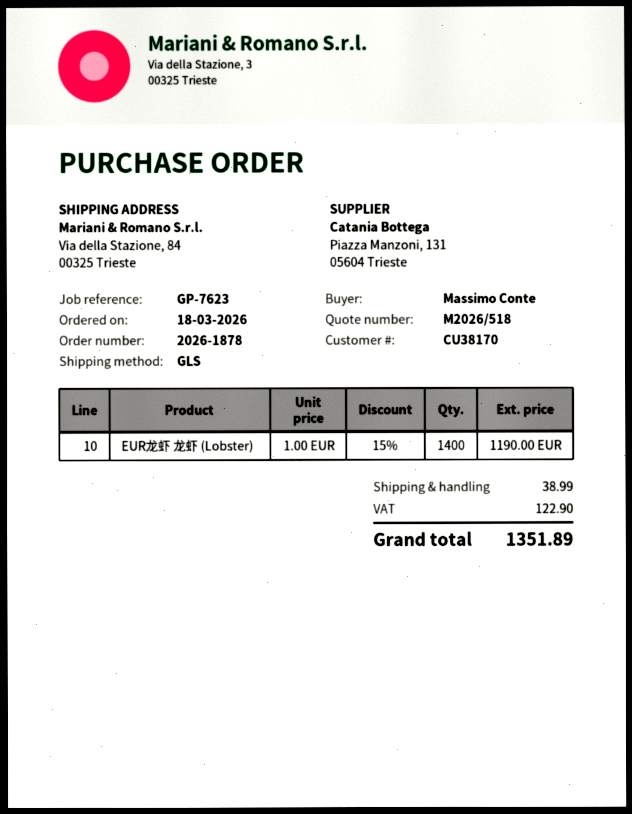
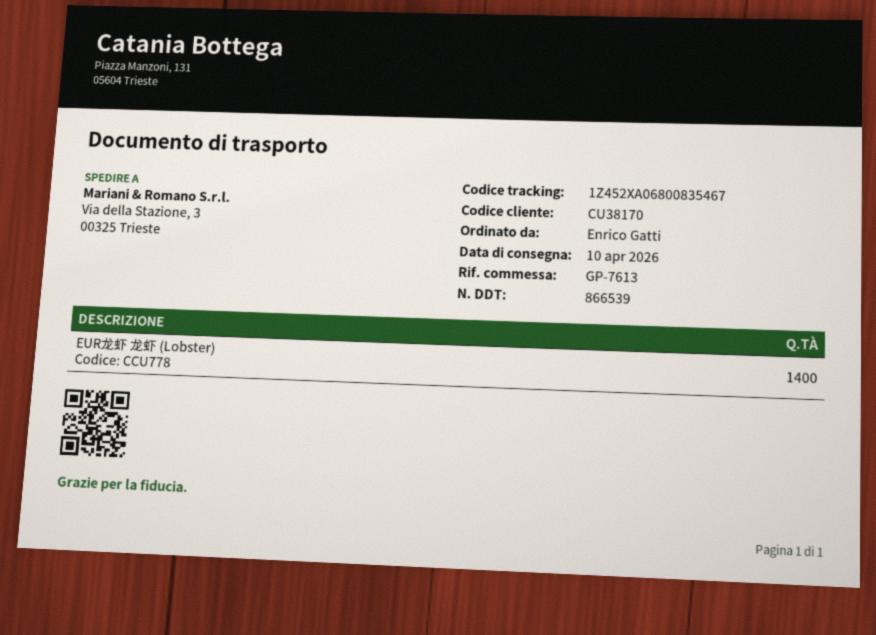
reference: GP-7623 -> GP-7613
ordered by: Massimo Conte -> Enrico Gatti
ship to: Via della Stazione, 84, 00325 Trieste -> Via della Stazione, 3, 00325 Trieste

